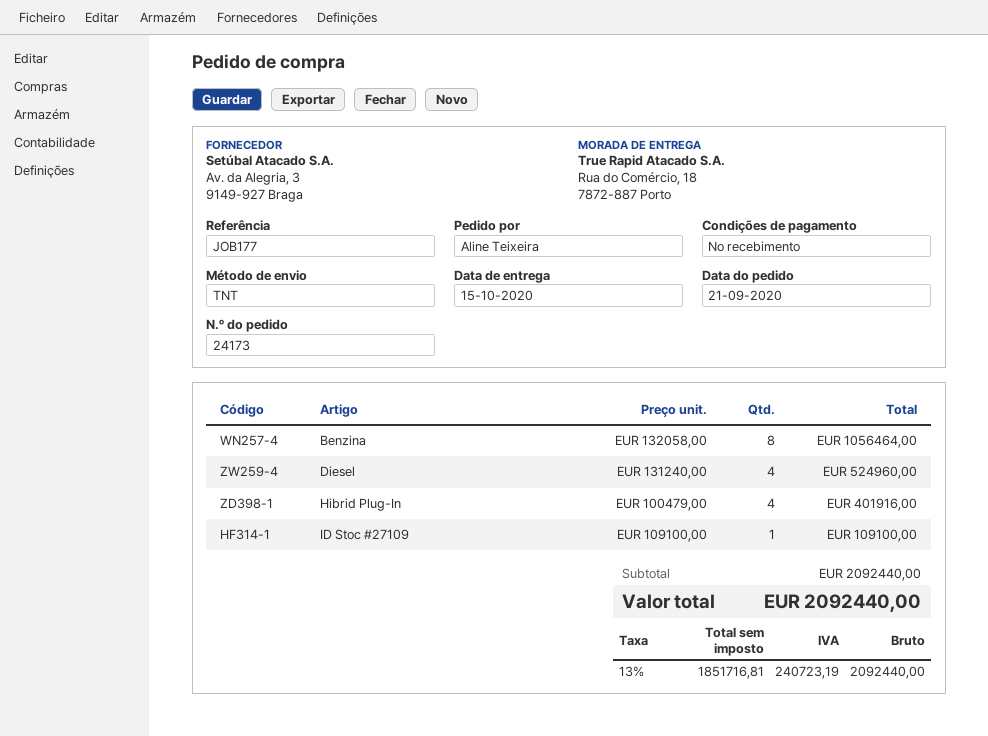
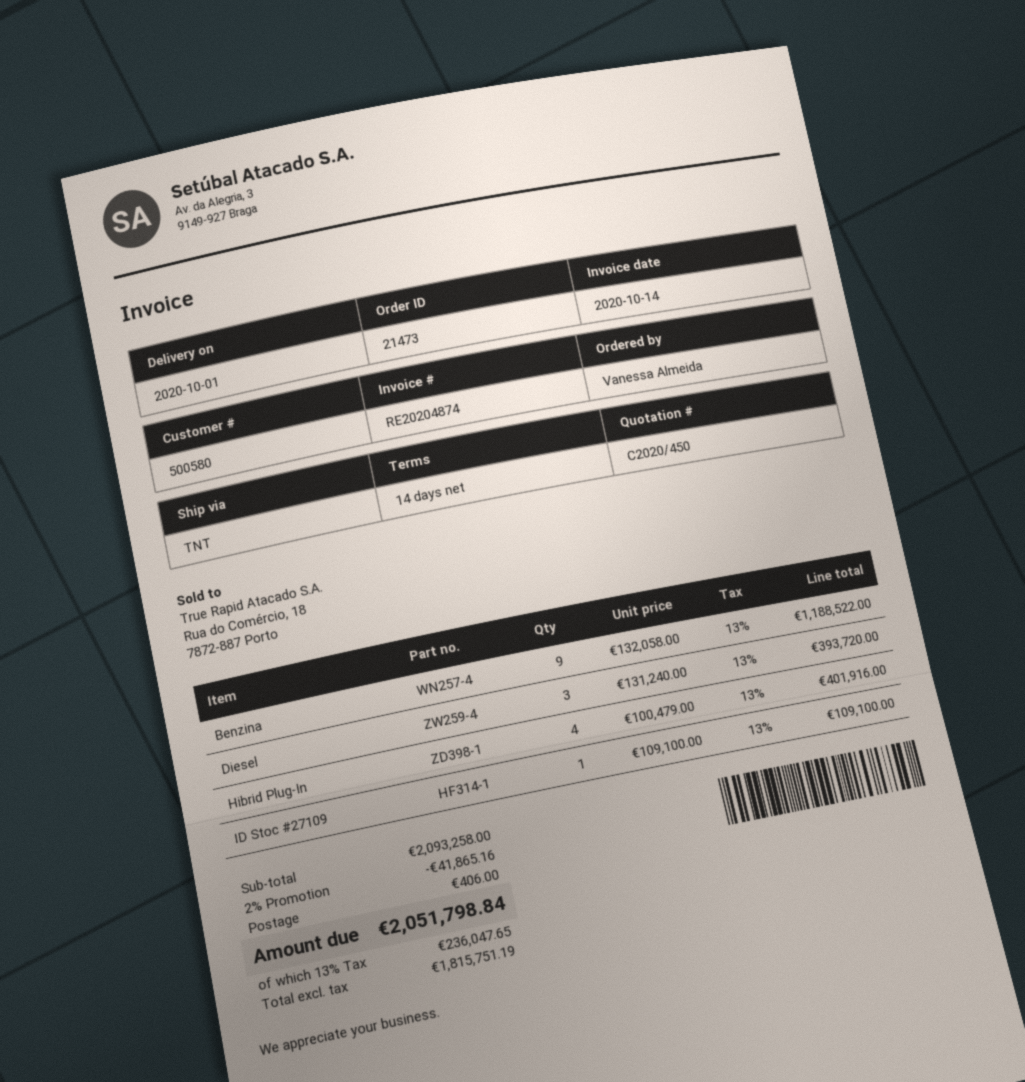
order number: 24173 -> 21473
delivery date: 2020-10-15 -> 2020-10-01
payment terms: on receipt -> 14 days
ordered by: Aline Teixeira -> Vanessa Almeida
Benzina: 8 x 132058.00 = 1056464.00 -> 9 x 132058.00 = 1188522.00
Diesel: 4 x 131240.00 = 524960.00 -> 3 x 131240.00 = 393720.00
subtotal: 2092440.00 -> 2093258.00
discount: none -> 2% = 41865.16
shipping: none -> 406.00
net: 1851716.81 -> 1815751.19
tax: 13% = 240723.19 -> 13% = 236047.65
total: 2092440.00 -> 2051798.84

